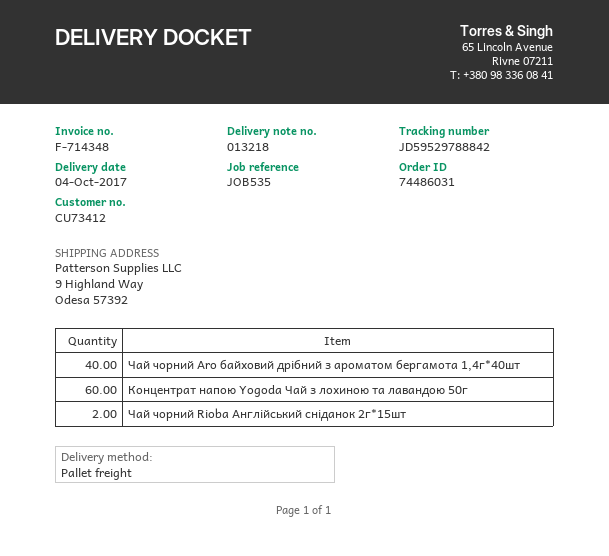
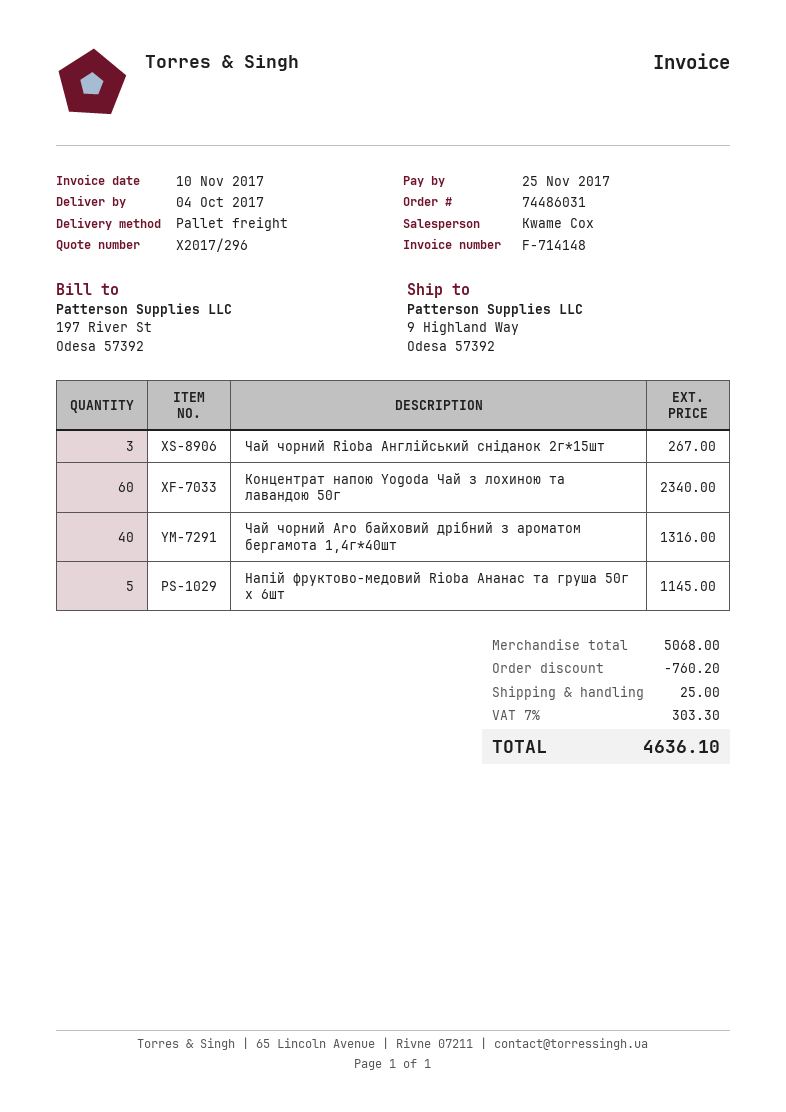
invoice number: F-714348 -> F-714148
Чай чорний Rioba Англійський сніданок 2г*15шт: 2 -> 3
Напій фруктово-медовий Rioba Ананас та груша 50г х 6шт: none -> 5

